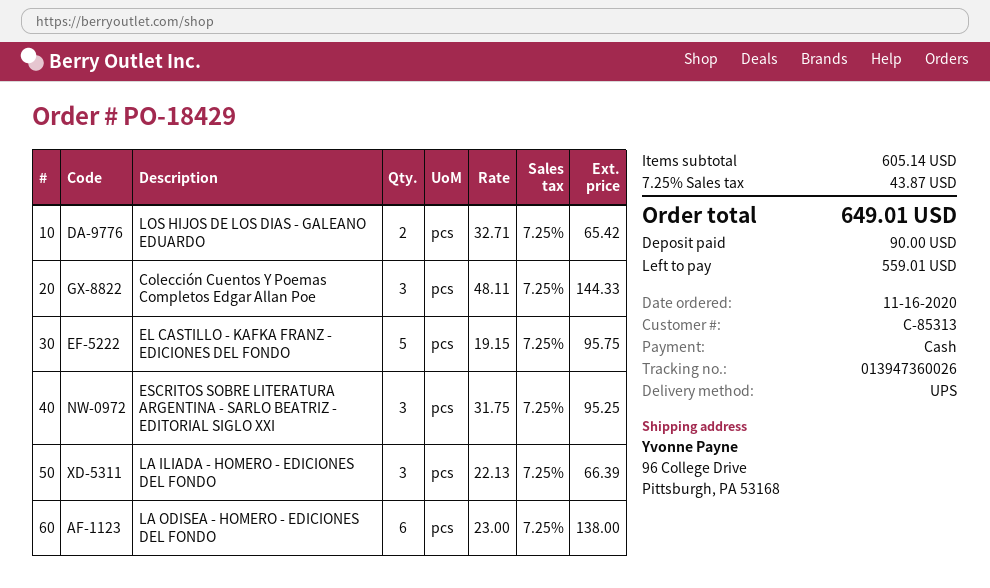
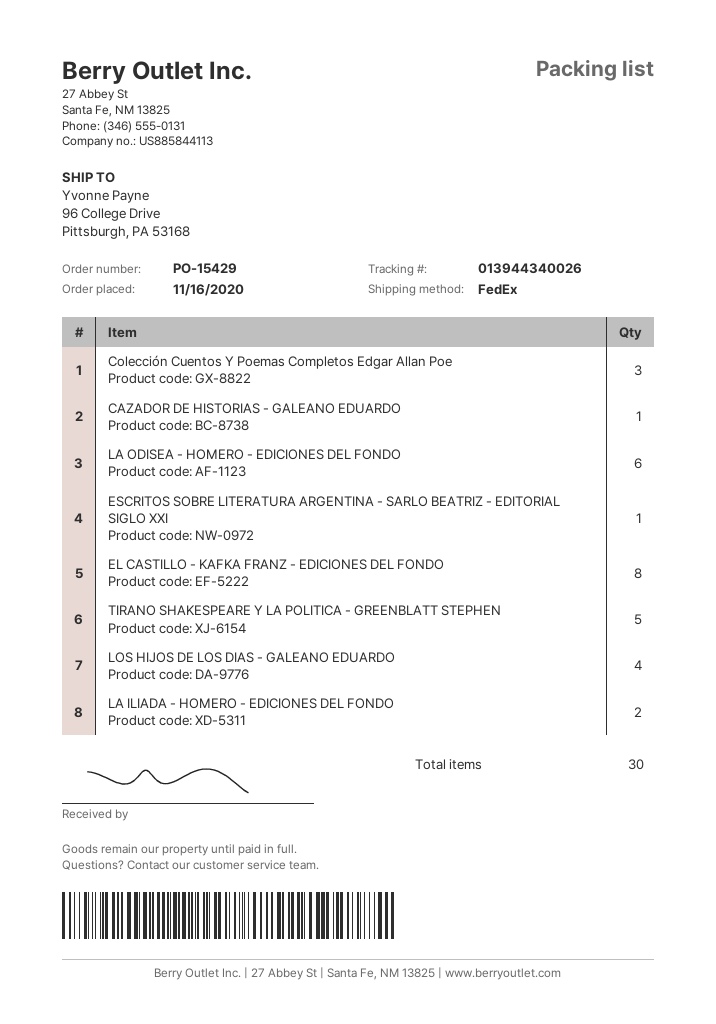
order number: PO-18429 -> PO-15429
shipping method: UPS -> FedEx
tracking number: 013947360026 -> 013944340026
LOS HIJOS DE LOS DIAS - GALEANO EDUARDO: 2 -> 4
EL CASTILLO - KAFKA FRANZ - EDICIONES DEL FONDO: 5 -> 8
ESCRITOS SOBRE LITERATURA ARGENTINA - SARLO BEATRIZ - EDITORIAL SIGLO XXI: 3 -> 1
LA ILIADA - HOMERO - EDICIONES DEL FONDO: 3 -> 2
CAZADOR DE HISTORIAS - GALEANO EDUARDO: none -> 1
TIRANO SHAKESPEARE Y LA POLITICA - GREENBLATT STEPHEN: none -> 5

